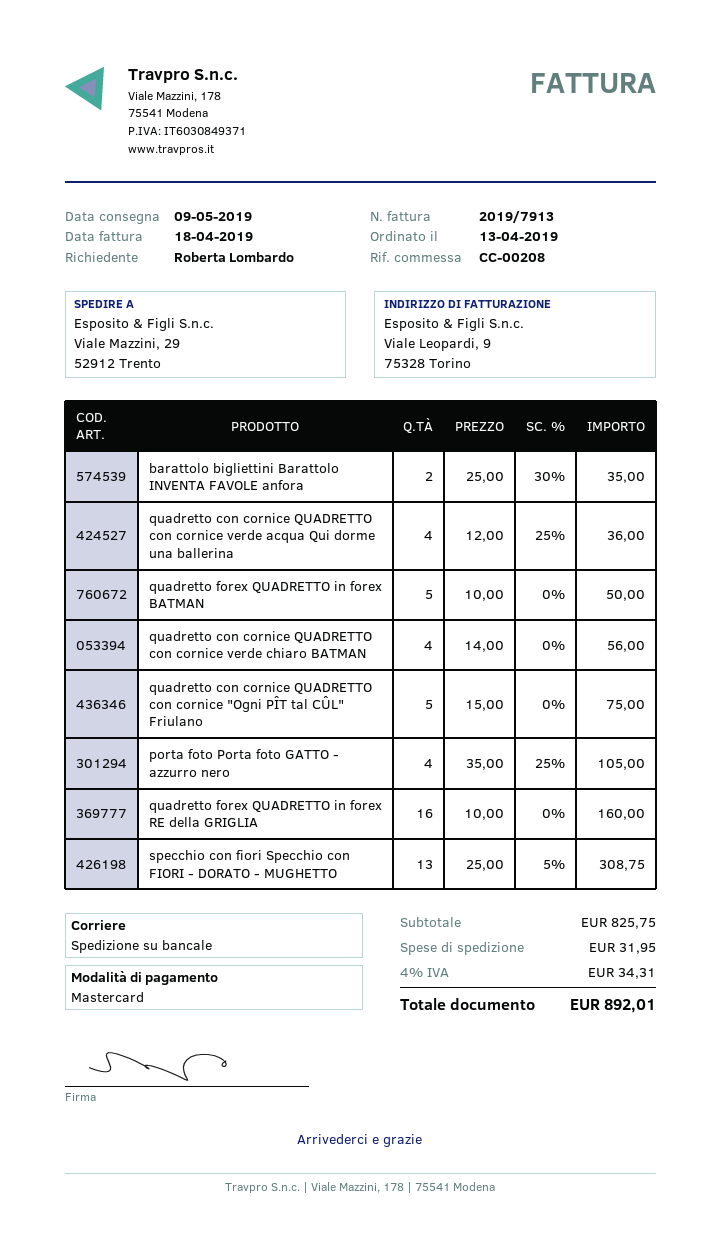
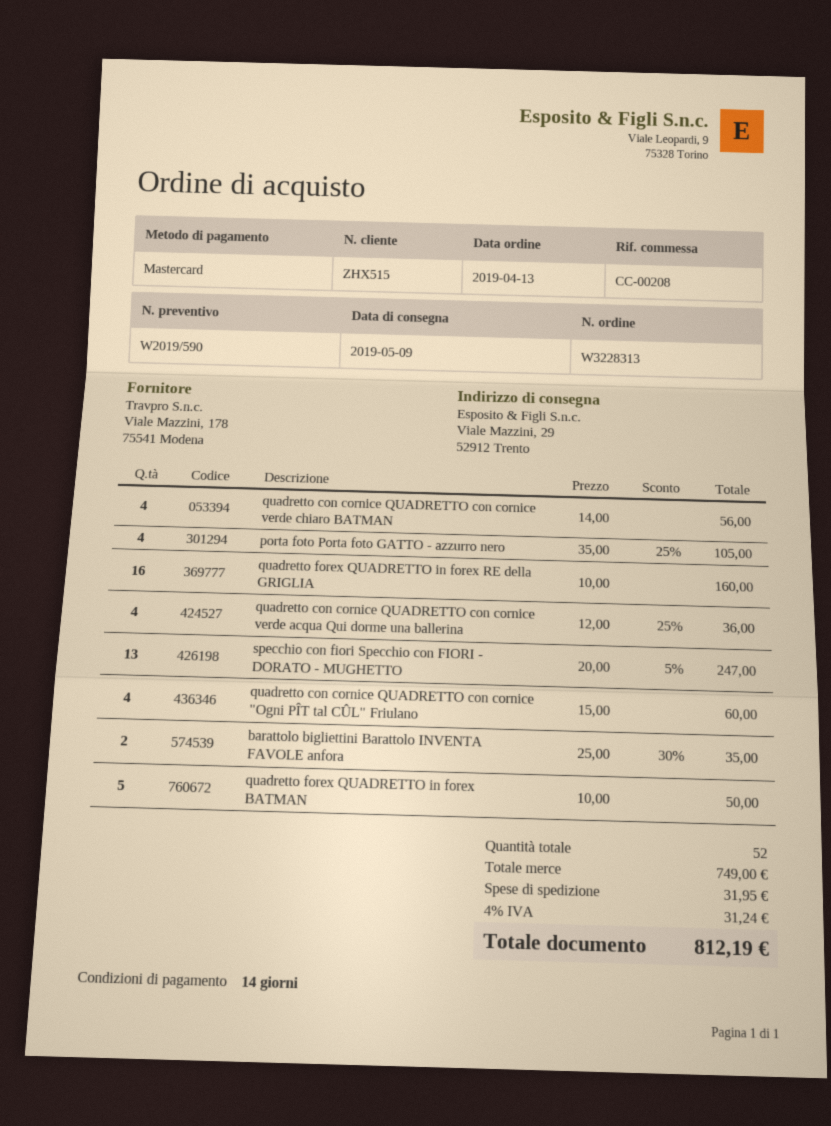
quadretto con cornice QUADRETTO con cornice "Ogni PÎT tal CÛL" Friulano: 5 x 15.00 = 75.00 -> 4 x 15.00 = 60.00
specchio con fiori Specchio con FIORI - DORATO - MUGHETTO: 13 x 25.00 - 5% = 308.75 -> 13 x 20.00 - 5% = 247.00
subtotal: 825.75 -> 749.00
tax: 4% = 34.31 -> 4% = 31.24
total: 892.01 -> 812.19

